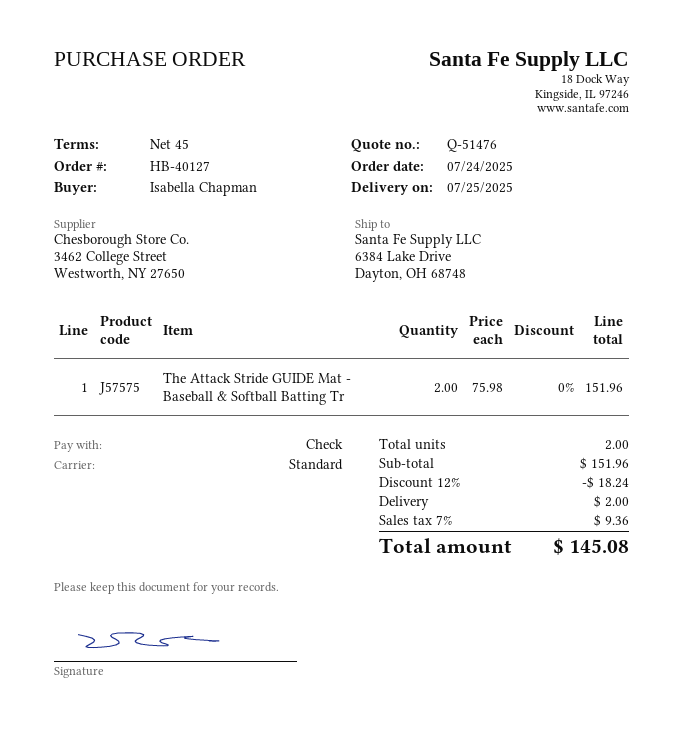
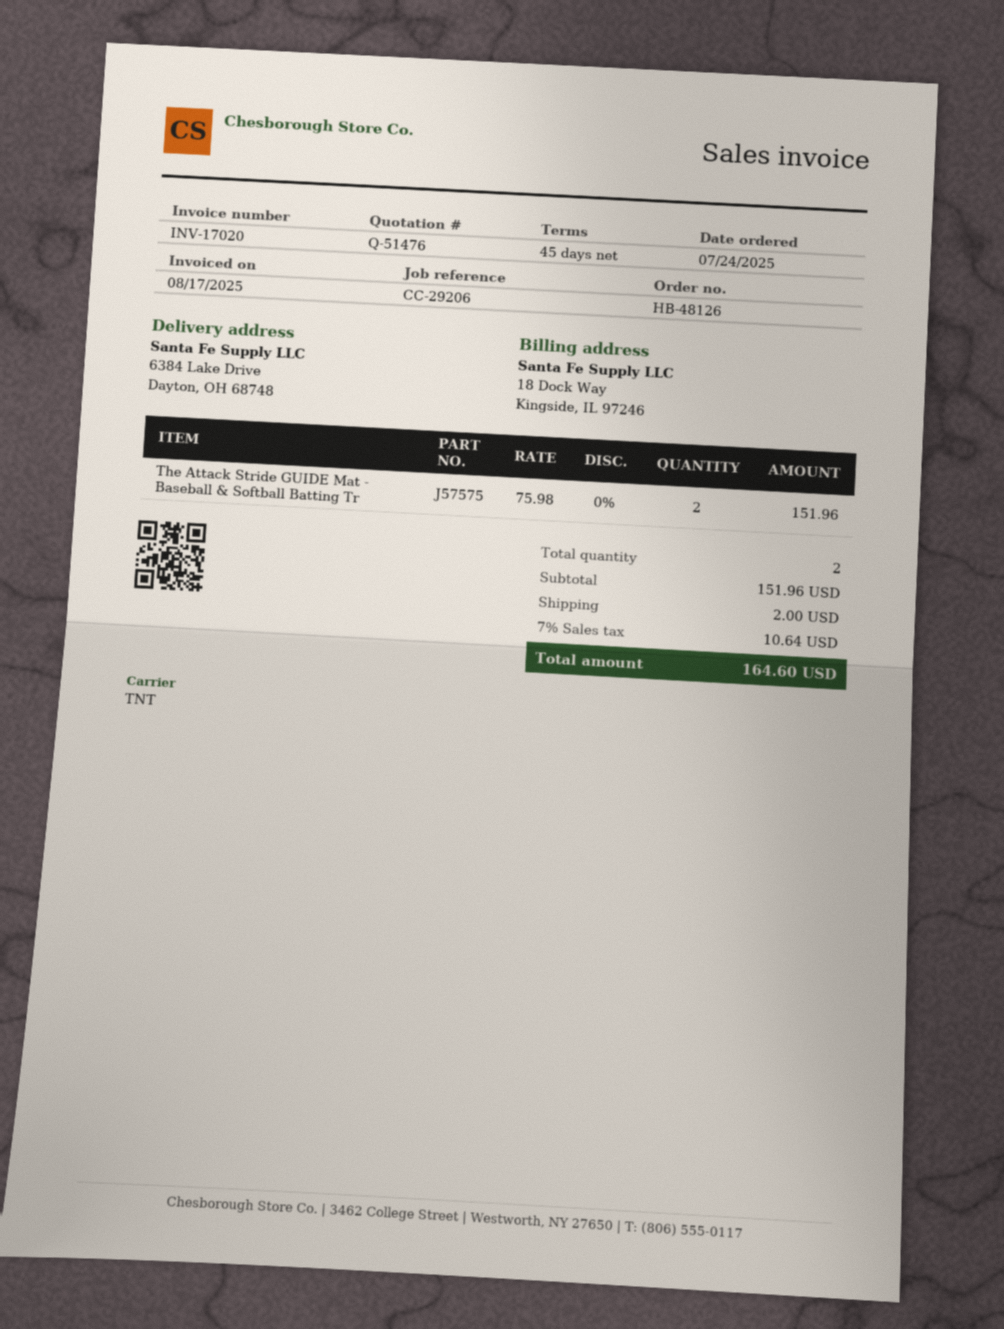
order number: HB-40127 -> HB-48126
shipping method: standard -> TNT
discount: 12% = 18.24 -> none
tax: 7% = 9.36 -> 7% = 10.64
total: 145.08 -> 164.60

